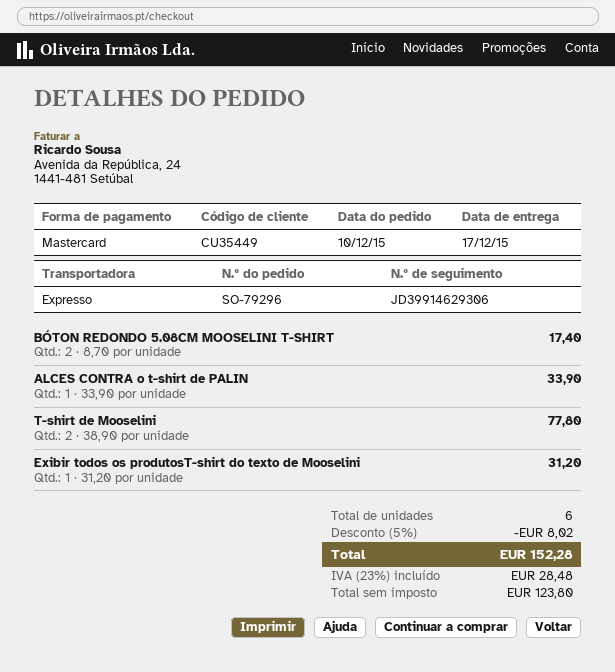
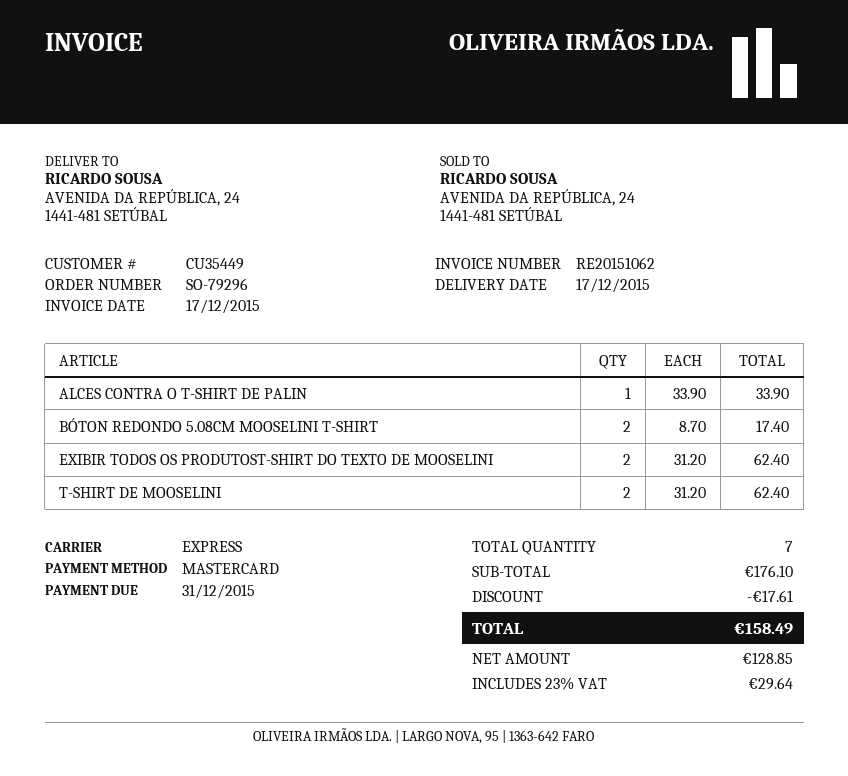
T-shirt de Mooselini: 2 x 38.90 = 77.80 -> 2 x 31.20 = 62.40
Exibir todos os produtosT-shirt do texto de Mooselini: 1 x 31.20 = 31.20 -> 2 x 31.20 = 62.40
total quantity: 6 -> 7
discount: 8.02 -> 17.61
net: 123.80 -> 128.85
tax: 23% = 28.48 -> 23% = 29.64
total: 152.28 -> 158.49

